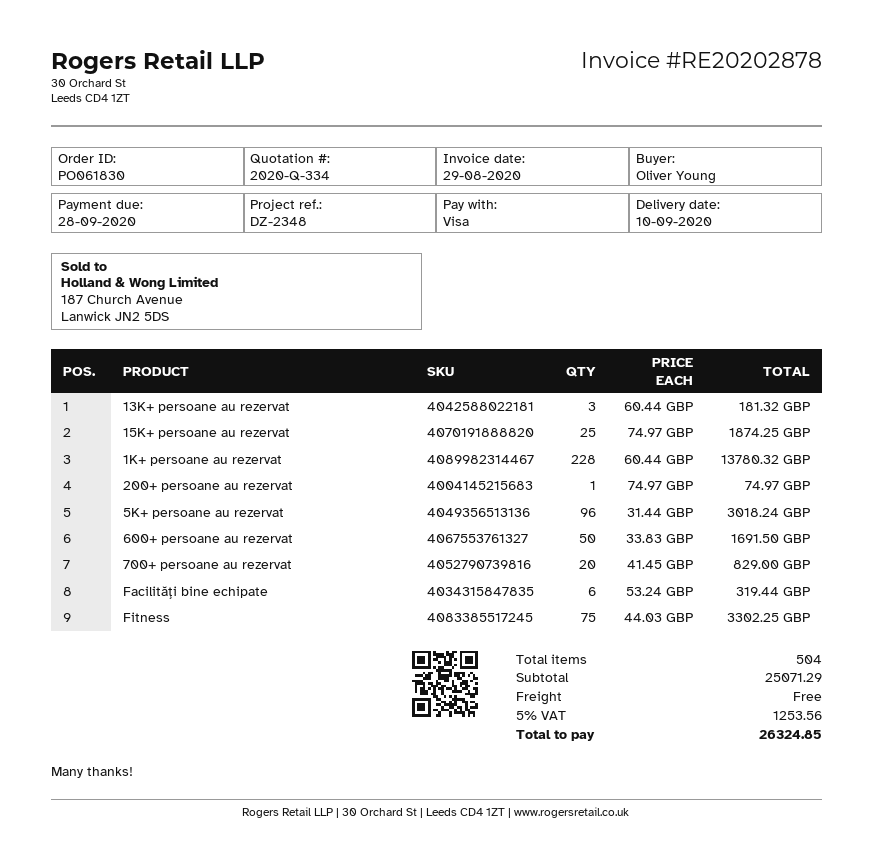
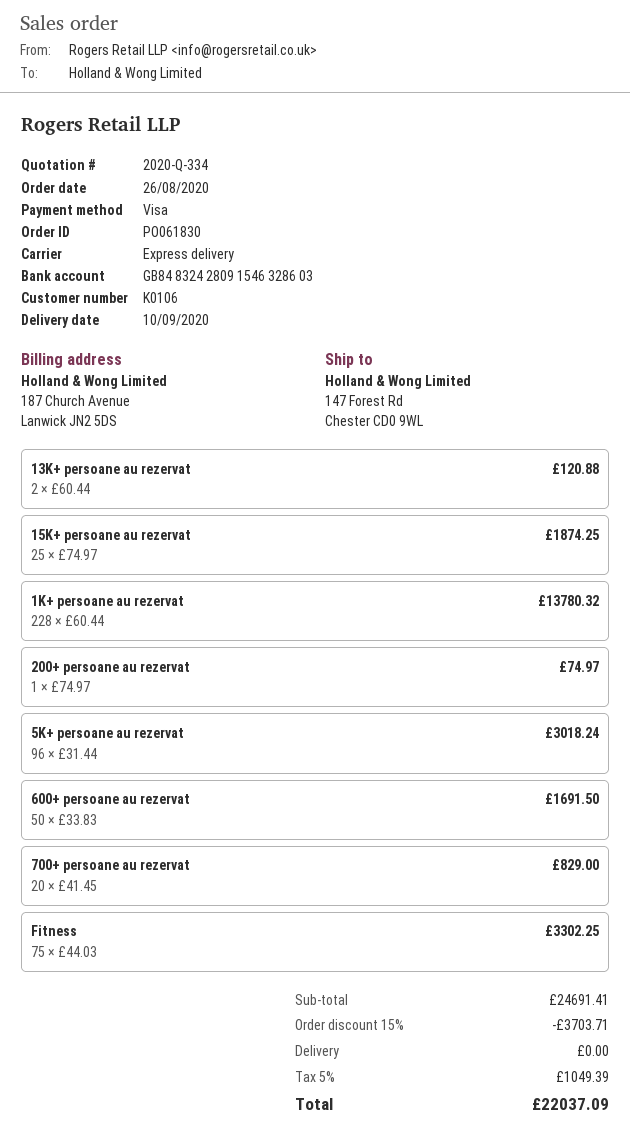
13K+ persoane au rezervat: 3 x 60.44 = 181.32 -> 2 x 60.44 = 120.88
Facilități bine echipate: 6 x 53.24 = 319.44 -> none
subtotal: 25071.29 -> 24691.41
discount: none -> 15% = 3703.71
tax: 5% = 1253.56 -> 5% = 1049.39
total: 26324.85 -> 22037.09

